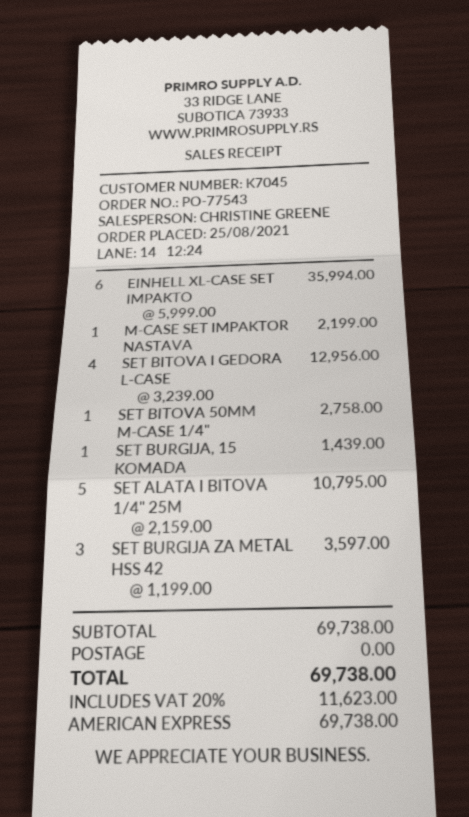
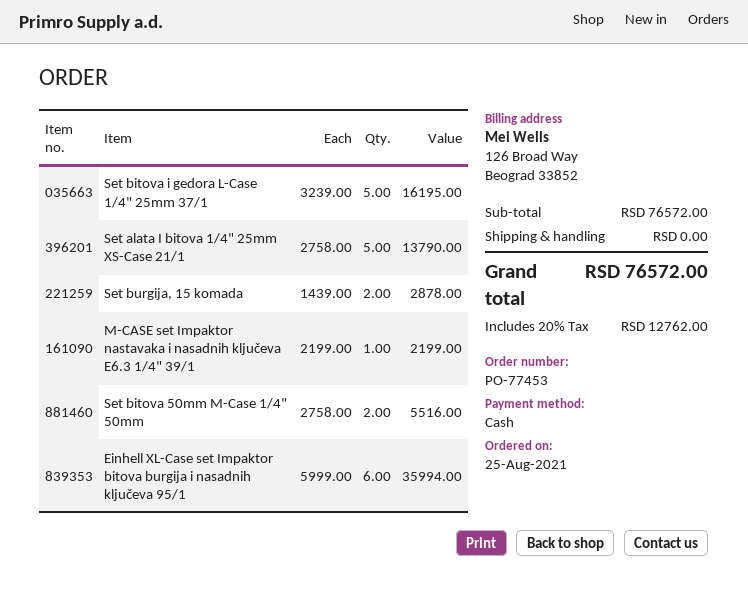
order number: PO-77543 -> PO-77453
payment method: American Express -> cash
SET BITOVA I GEDORA L-CASE: 4 x 3239.00 = 12956.00 -> 5 x 3239.00 = 16195.00
SET BITOVA 50MM M-CASE 1/4": 1 x 2758.00 = 2758.00 -> 2 x 2758.00 = 5516.00
SET BURGIJA, 15 KOMADA: 1 x 1439.00 = 1439.00 -> 2 x 1439.00 = 2878.00
SET ALATA I BITOVA 1/4" 25M: 5 x 2159.00 = 10795.00 -> 5 x 2758.00 = 13790.00
SET BURGIJA ZA METAL HSS 42: 3 x 1199.00 = 3597.00 -> none
subtotal: 69738.00 -> 76572.00
tax: 20% = 11623.00 -> 20% = 12762.00
total: 69738.00 -> 76572.00

